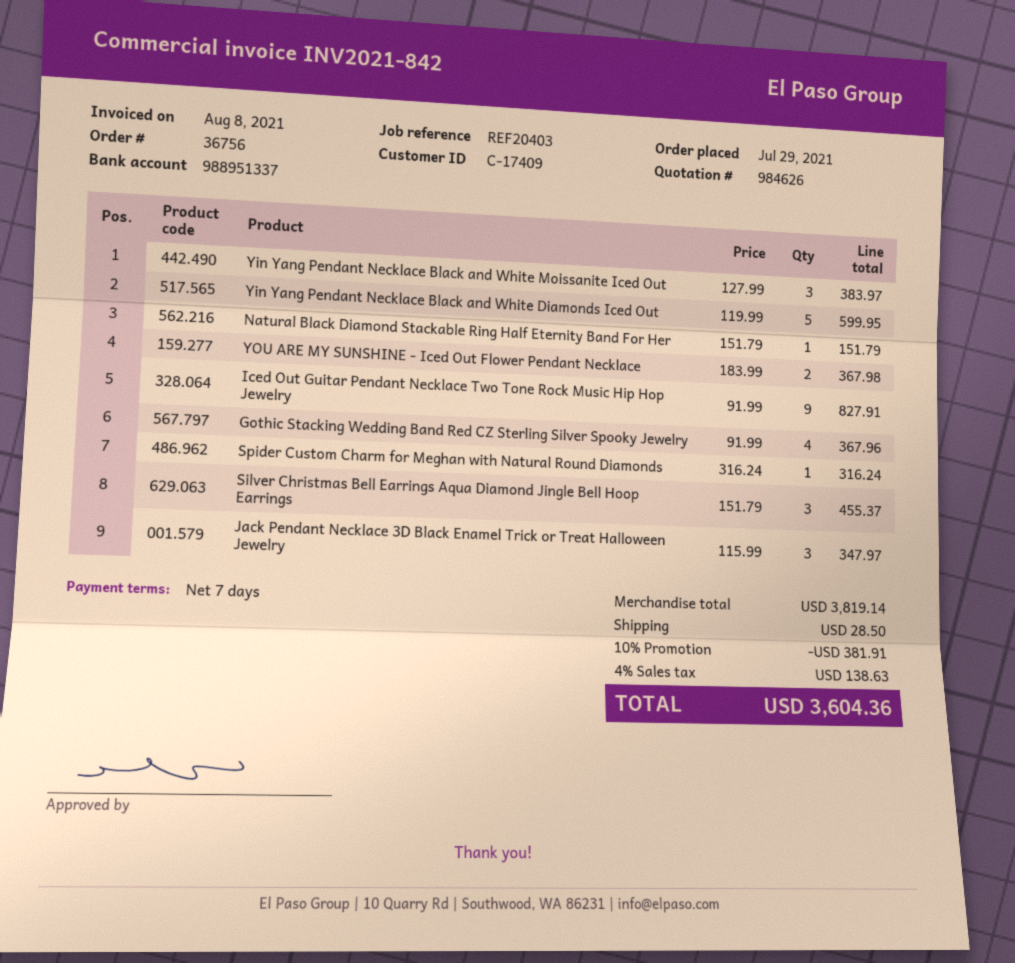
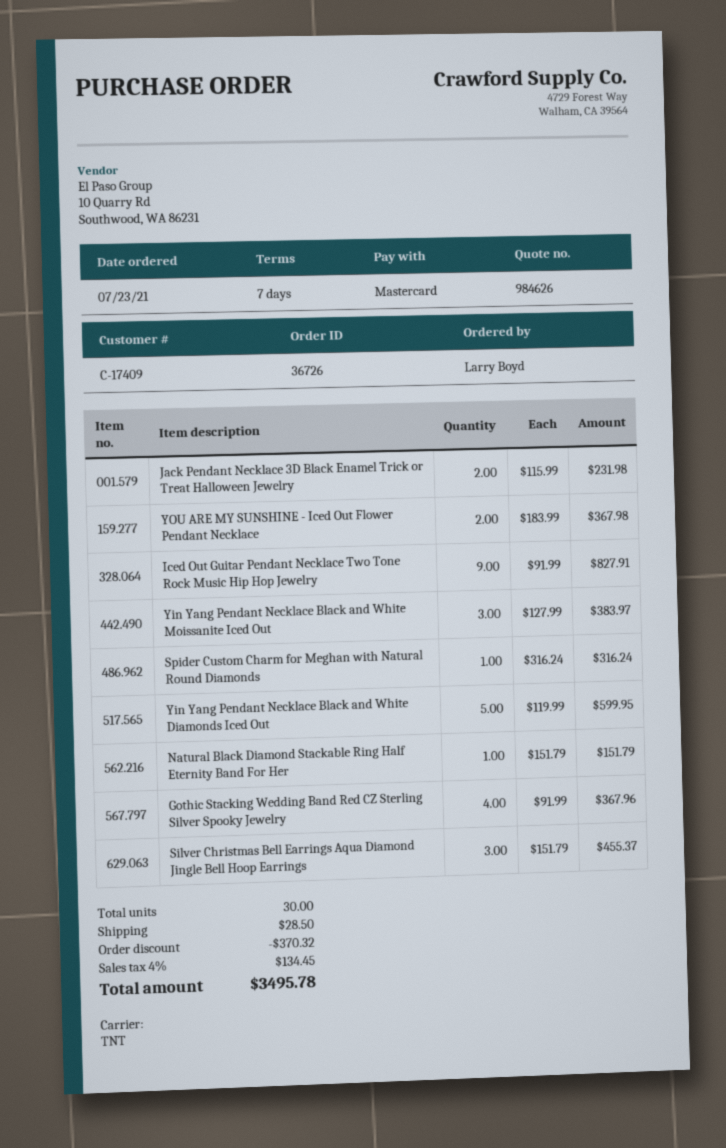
order number: 36756 -> 36726
order date: 2021-07-29 -> 2021-07-23
Jack Pendant Necklace 3D Black Enamel Trick or Treat Halloween Jewelry: 3 x 115.99 = 347.97 -> 2 x 115.99 = 231.98
discount: 381.91 -> 370.32
tax: 4% = 138.63 -> 4% = 134.45
total: 3604.36 -> 3495.78

